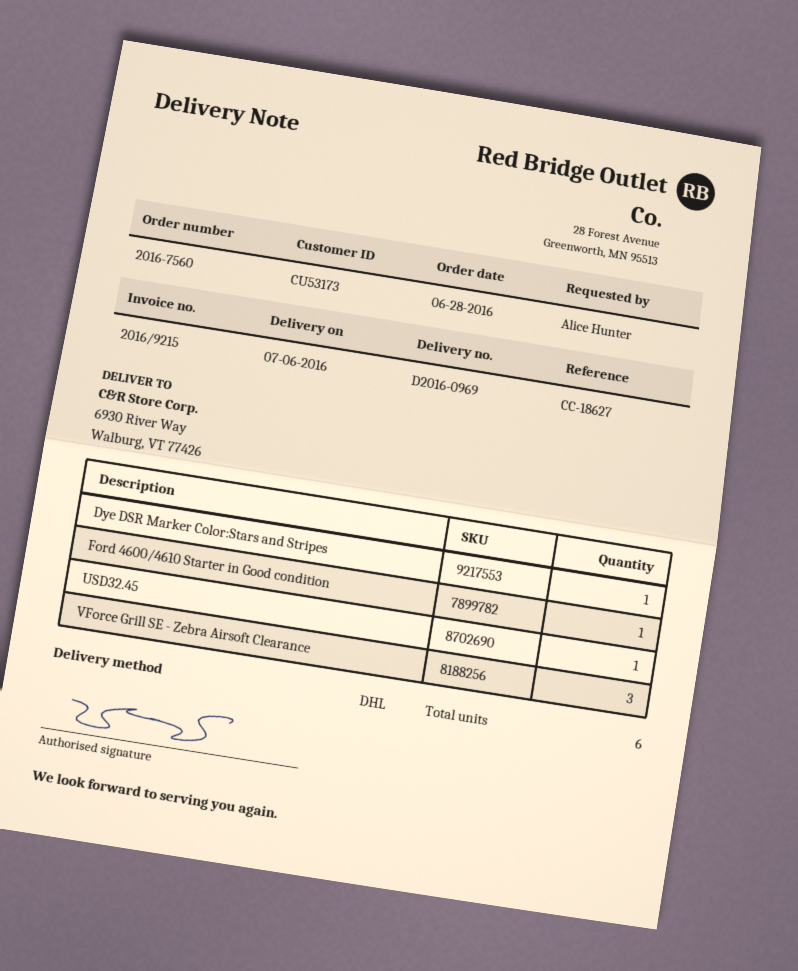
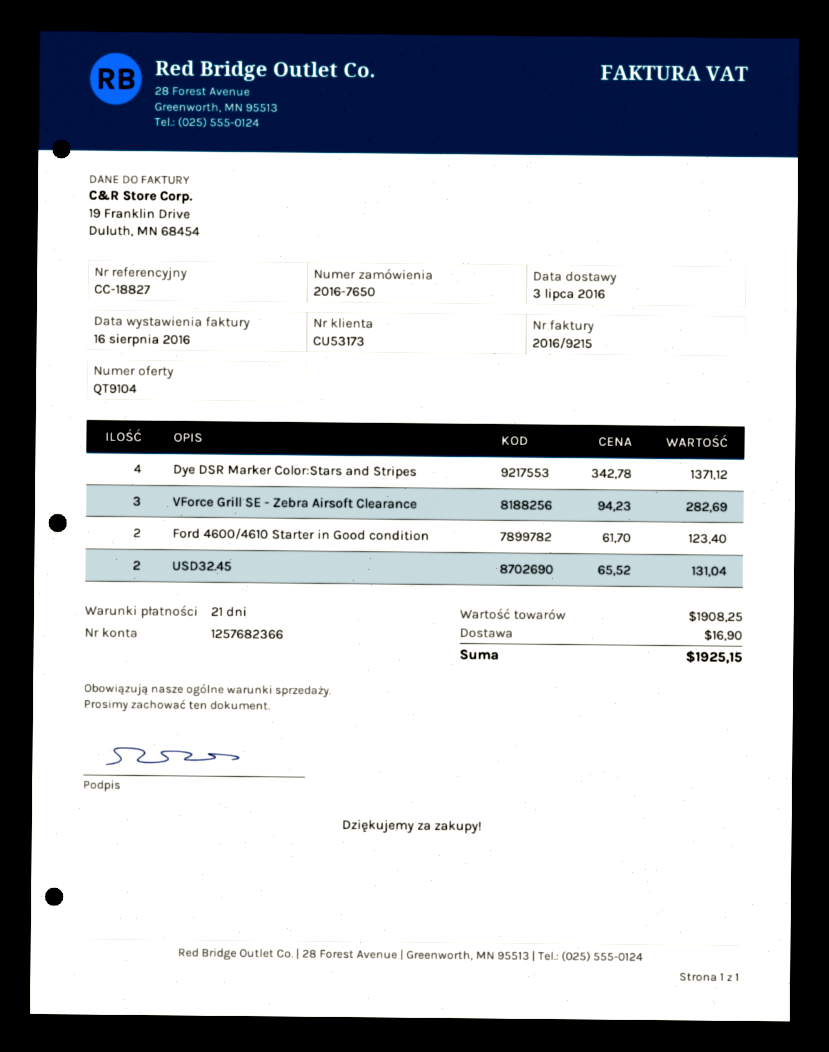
order number: 2016-7560 -> 2016-7650
delivery date: 2016-07-06 -> 2016-07-03
reference: CC-18627 -> CC-18827
Dye DSR Marker Color:Stars and Stripes: 1 -> 4
Ford 4600/4610 Starter in Good condition: 1 -> 2
USD32.45: 1 -> 2

